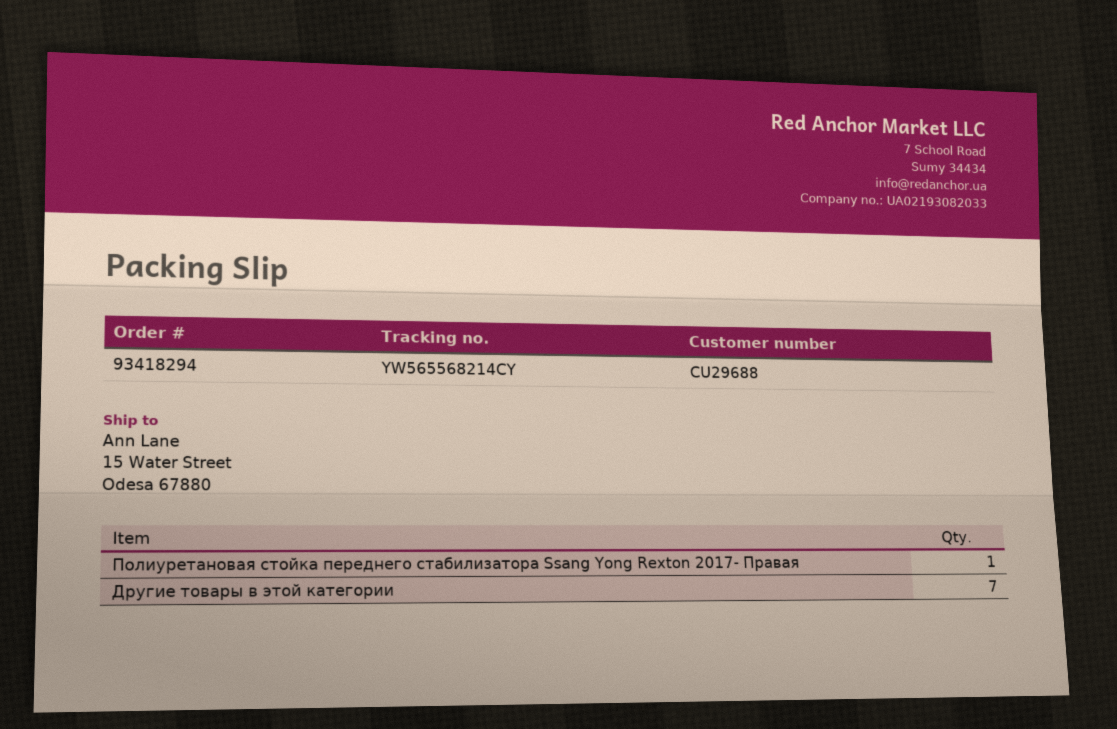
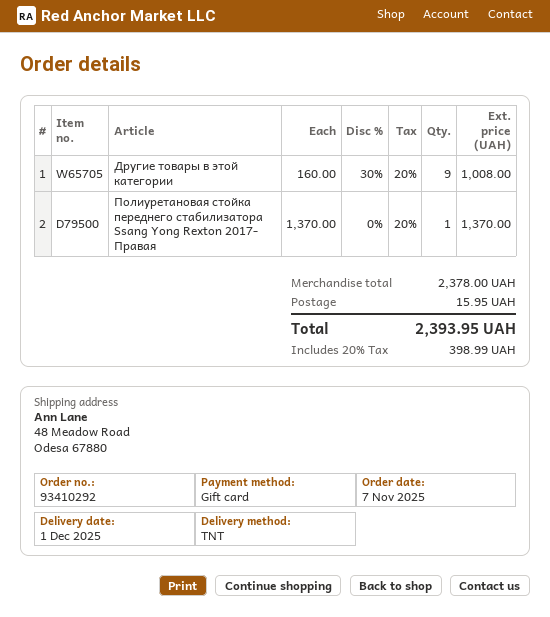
order number: 93418294 -> 93410292
ship to: 15 Water Street, Odesa 67880 -> 48 Meadow Road, Odesa 67880
Другие товары в этой категории: 7 -> 9

